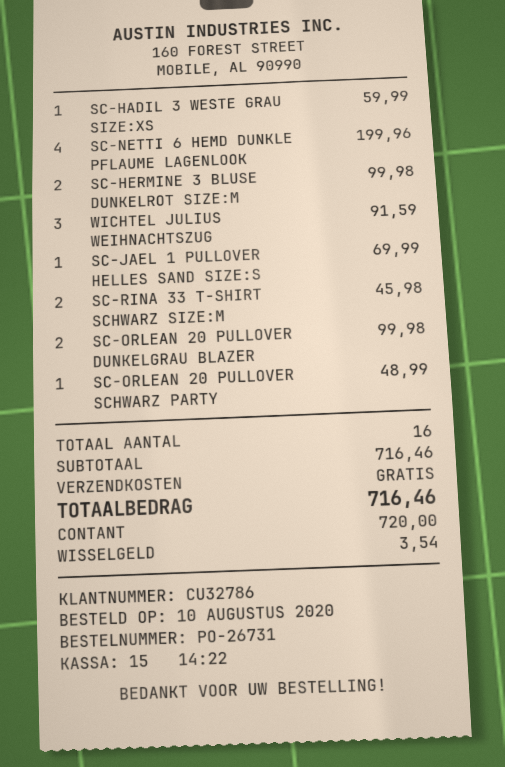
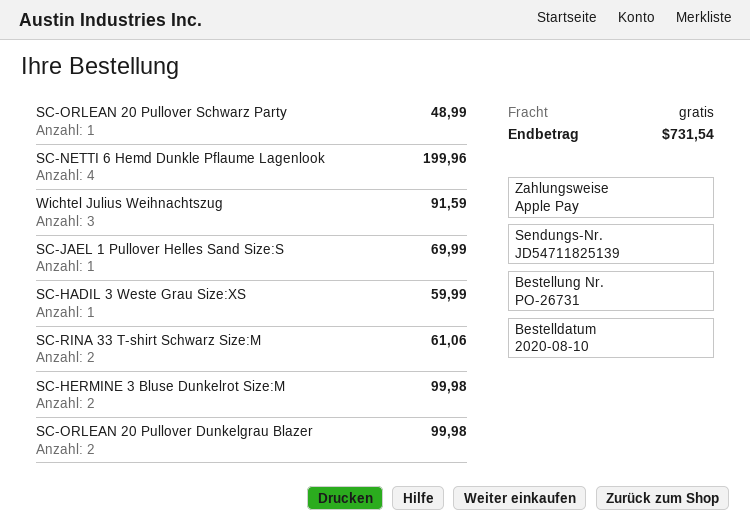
payment method: cash -> Apple Pay
SC-RINA 33 T-SHIRT SCHWARZ SIZE:M: 2 for 45.98 -> 2 for 61.06
total: 716.46 -> 731.54

